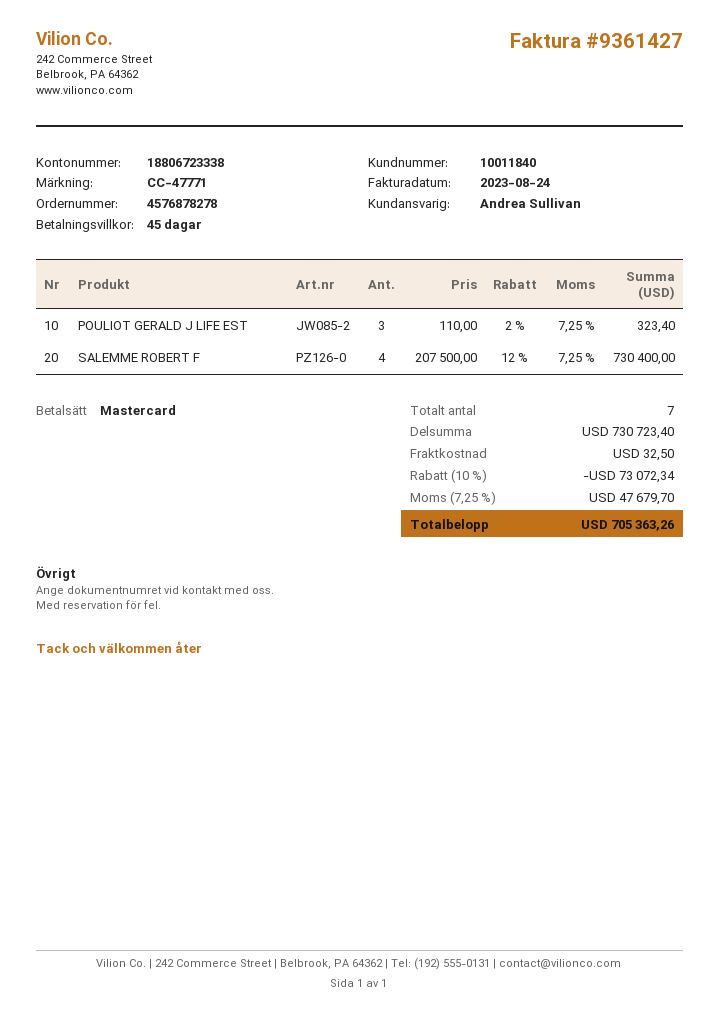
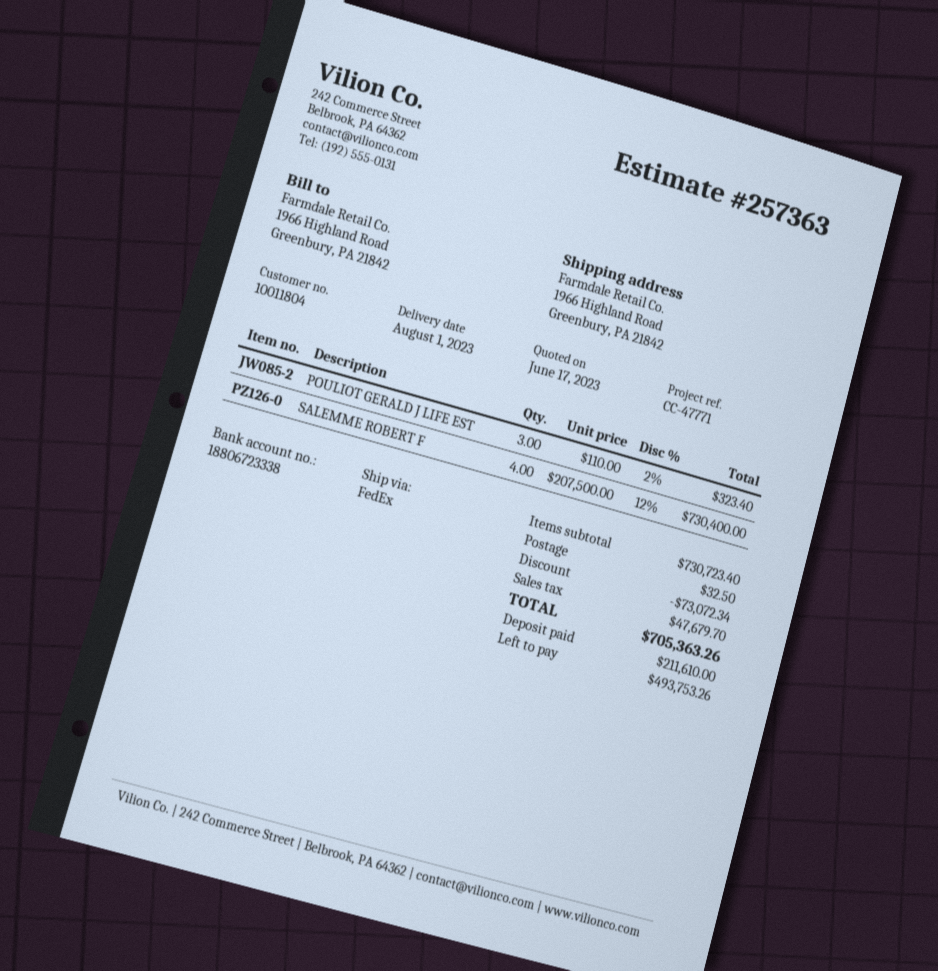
customer number: 10011840 -> 10011804

